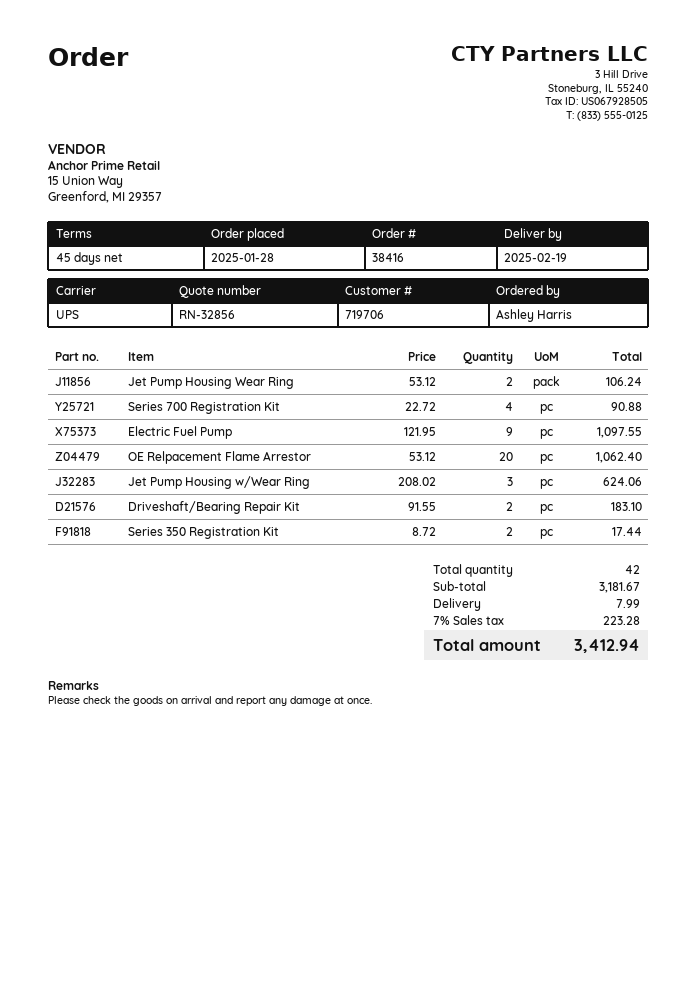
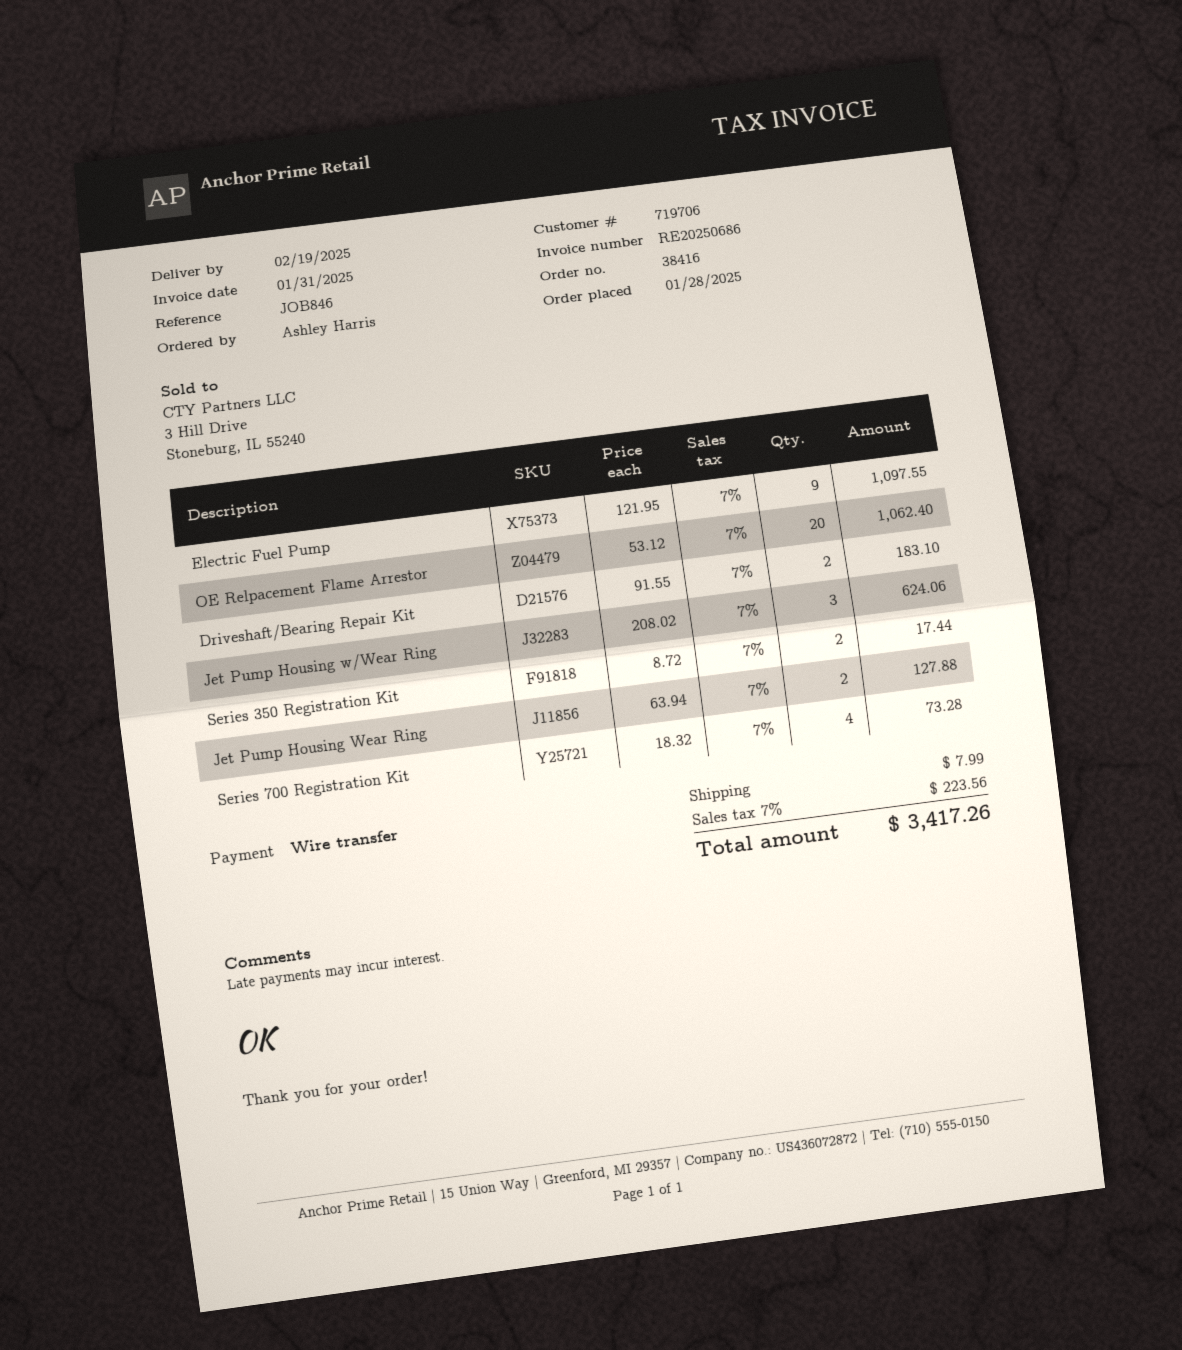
Jet Pump Housing Wear Ring: 2 x 53.12 = 106.24 -> 2 x 63.94 = 127.88
Series 700 Registration Kit: 4 x 22.72 = 90.88 -> 4 x 18.32 = 73.28
tax: 7% = 223.28 -> 7% = 223.56
total: 3412.94 -> 3417.26

